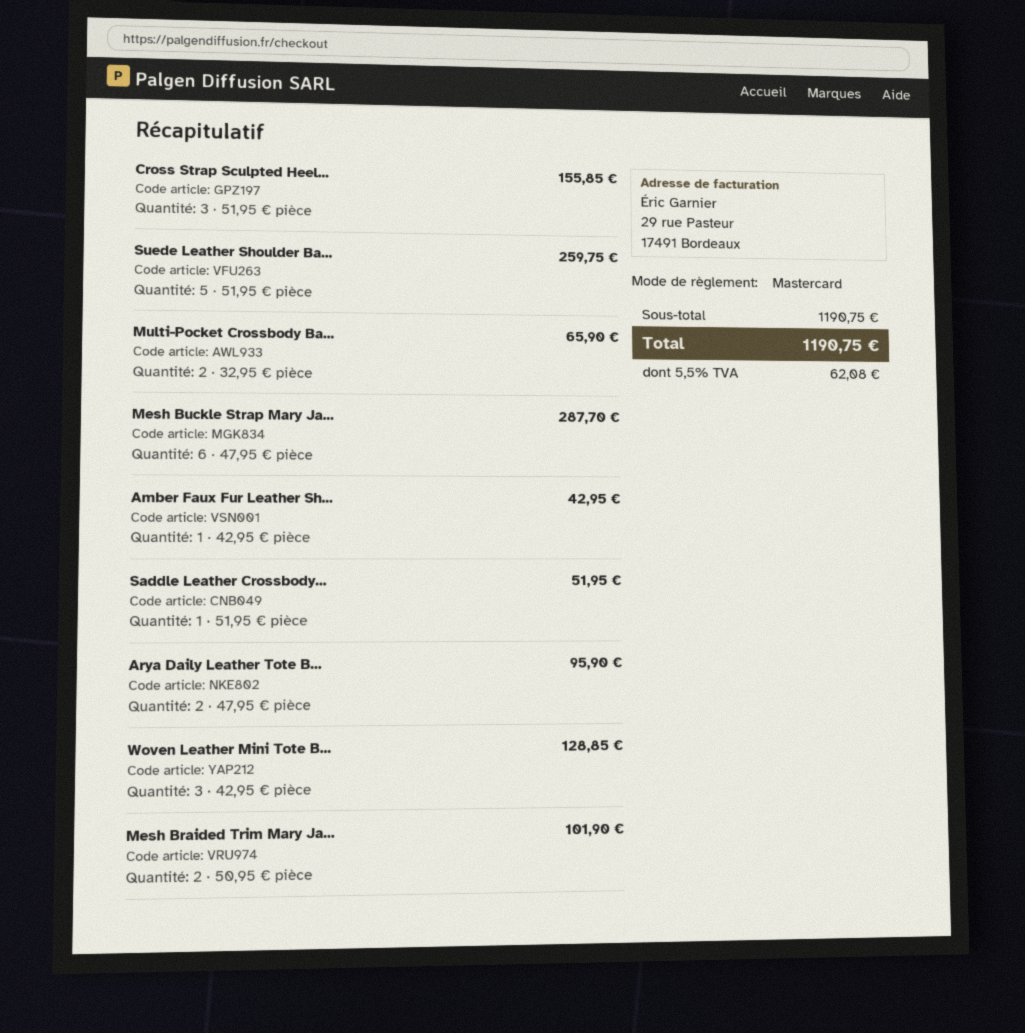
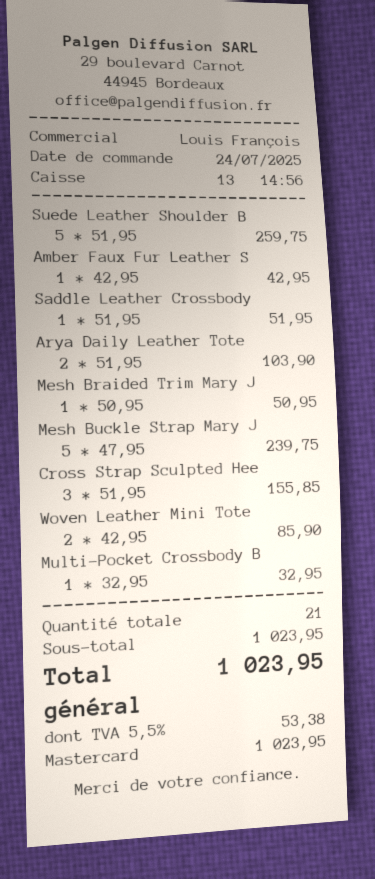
Multi-Pocket Crossbody Ba...: 2 x 32.95 = 65.90 -> 1 x 32.95 = 32.95
Mesh Buckle Strap Mary Ja...: 6 x 47.95 = 287.70 -> 5 x 47.95 = 239.75
Arya Daily Leather Tote B...: 2 x 47.95 = 95.90 -> 2 x 51.95 = 103.90
Woven Leather Mini Tote B...: 3 x 42.95 = 128.85 -> 2 x 42.95 = 85.90
Mesh Braided Trim Mary Ja...: 2 x 50.95 = 101.90 -> 1 x 50.95 = 50.95
subtotal: 1190.75 -> 1023.95
tax: 5.5% = 62.08 -> 5.5% = 53.38
total: 1190.75 -> 1023.95

